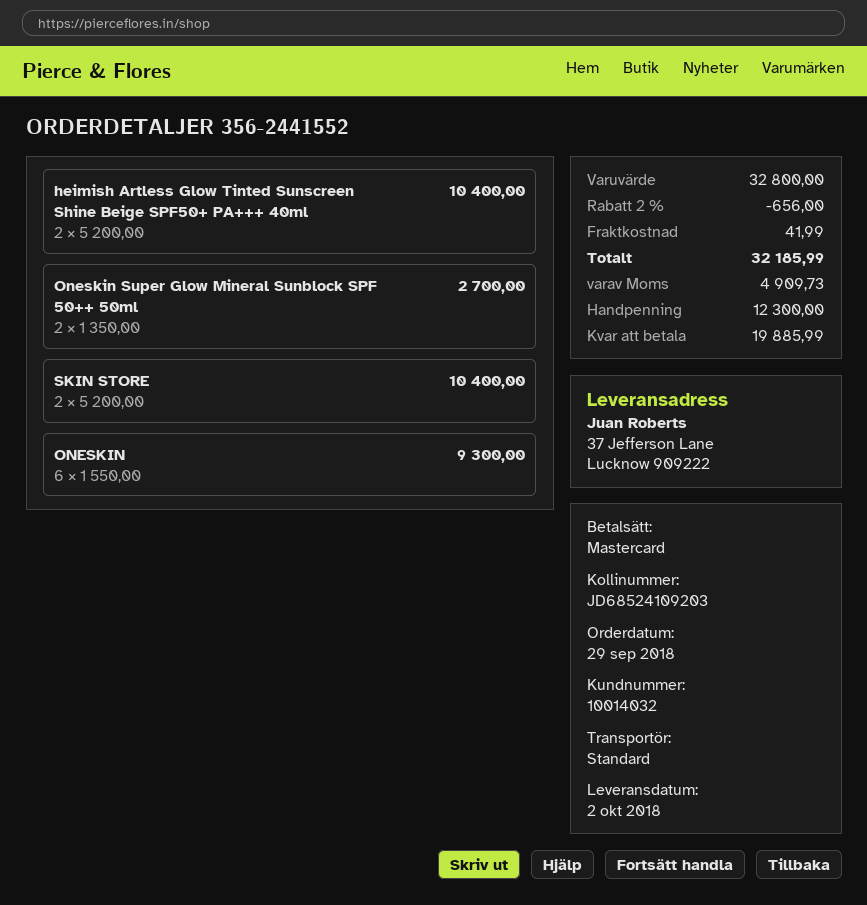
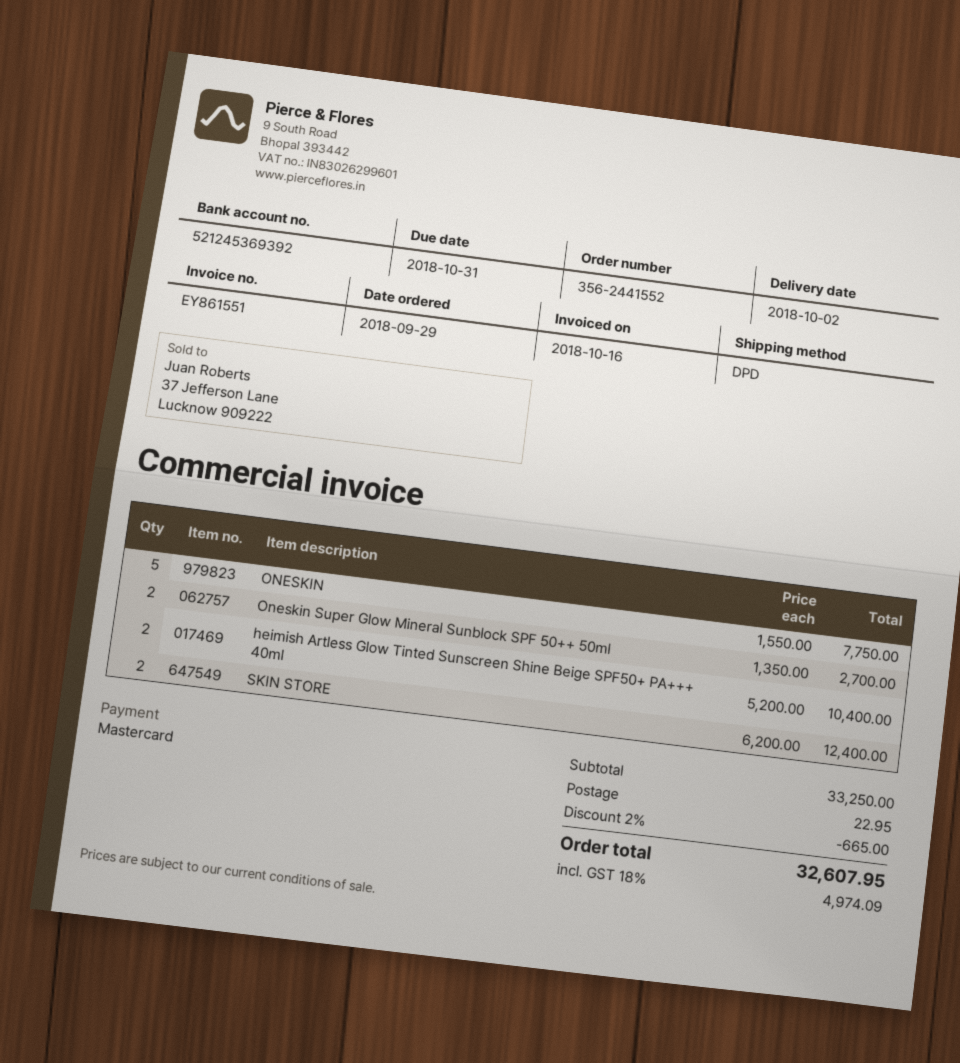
shipping method: standard -> DPD
SKIN STORE: 2 x 5200.00 = 10400.00 -> 2 x 6200.00 = 12400.00
ONESKIN: 6 x 1550.00 = 9300.00 -> 5 x 1550.00 = 7750.00
subtotal: 32800.00 -> 33250.00
discount: 2% = 656.00 -> 2% = 665.00
shipping: 41.99 -> 22.95
tax: 4909.73 -> 4974.09
total: 32185.99 -> 32607.95

